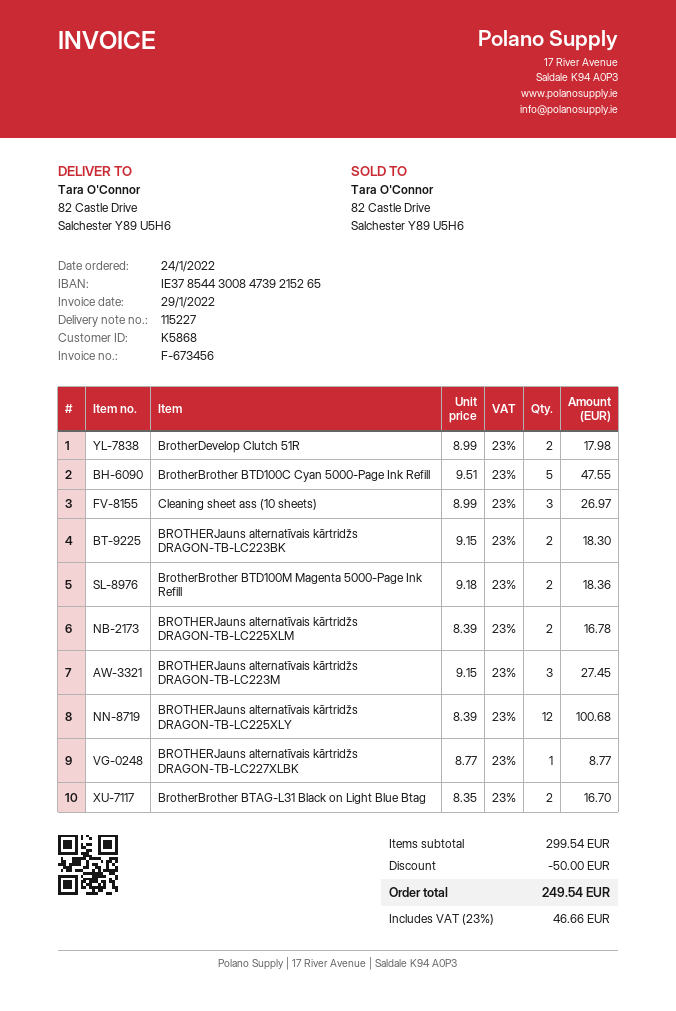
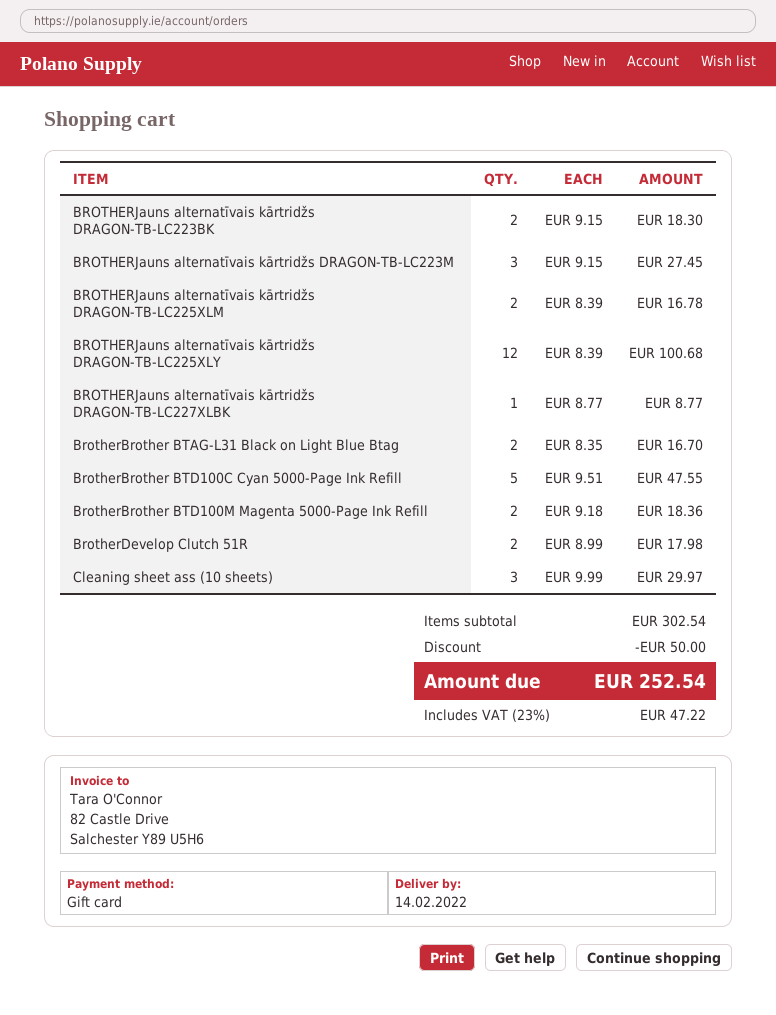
Cleaning sheet ass (10 sheets): 3 x 8.99 = 26.97 -> 3 x 9.99 = 29.97
subtotal: 299.54 -> 302.54
tax: 23% = 46.66 -> 23% = 47.22
total: 249.54 -> 252.54

